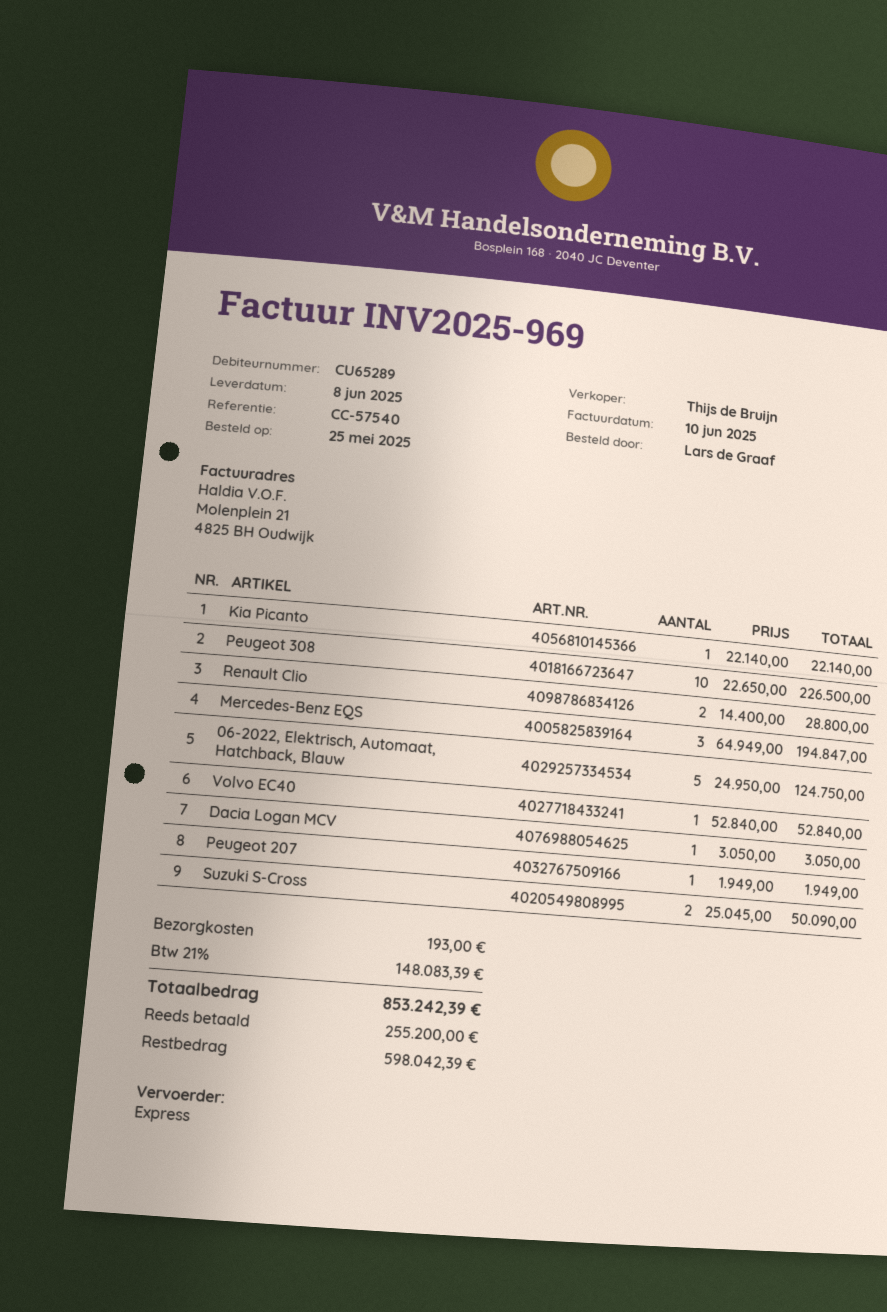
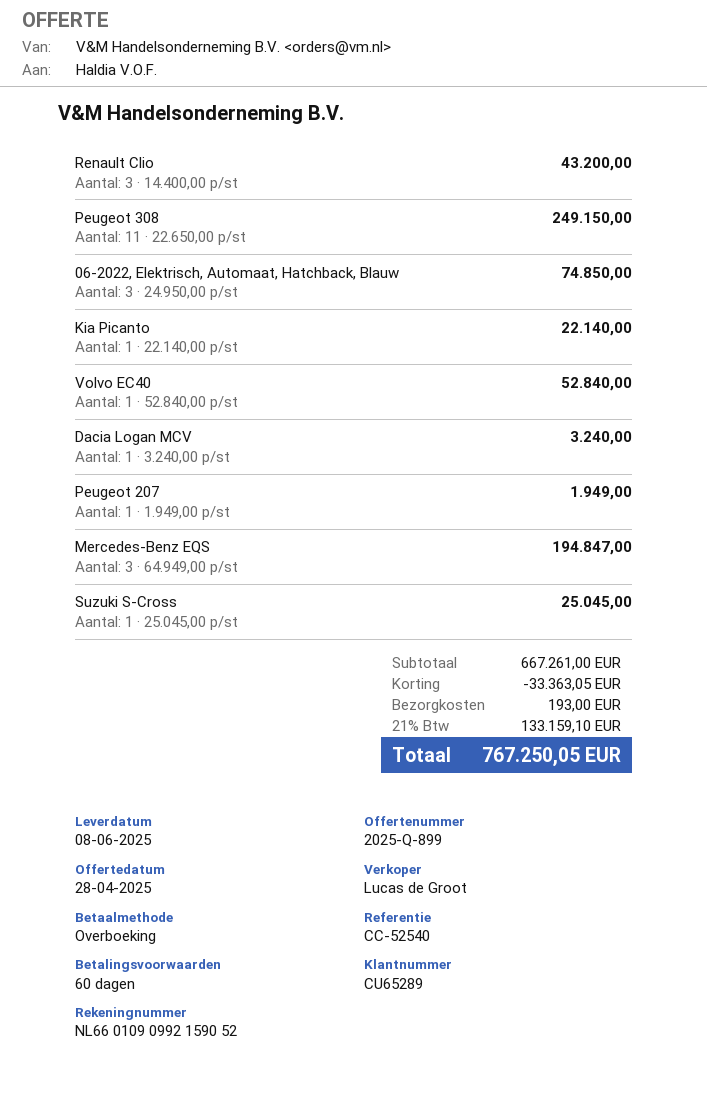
reference: CC-57540 -> CC-52540
sales rep: Thijs de Bruijn -> Lucas de Groot
Peugeot 308: 10 x 22650.00 = 226500.00 -> 11 x 22650.00 = 249150.00
Renault Clio: 2 x 14400.00 = 28800.00 -> 3 x 14400.00 = 43200.00
06-2022, Elektrisch, Automaat, Hatchback, Blauw: 5 x 24950.00 = 124750.00 -> 3 x 24950.00 = 74850.00
Dacia Logan MCV: 1 x 3050.00 = 3050.00 -> 1 x 3240.00 = 3240.00
Suzuki S-Cross: 2 x 25045.00 = 50090.00 -> 1 x 25045.00 = 25045.00
discount: none -> 33363.05
tax: 21% = 148083.39 -> 21% = 133159.10
total: 853242.39 -> 767250.05

